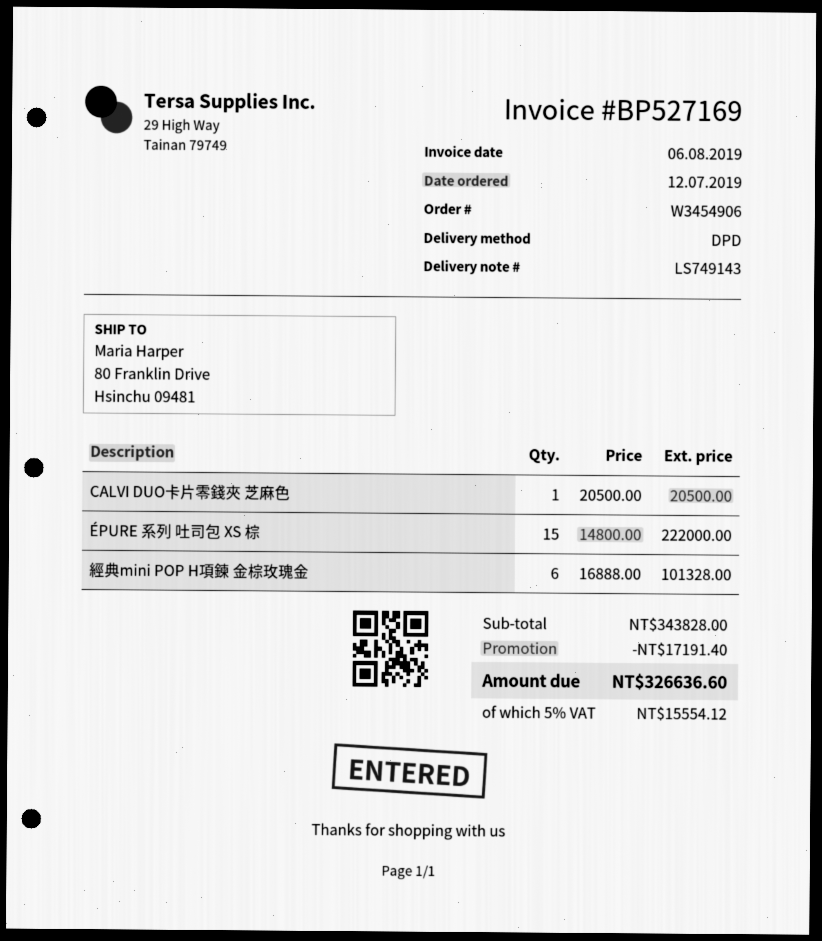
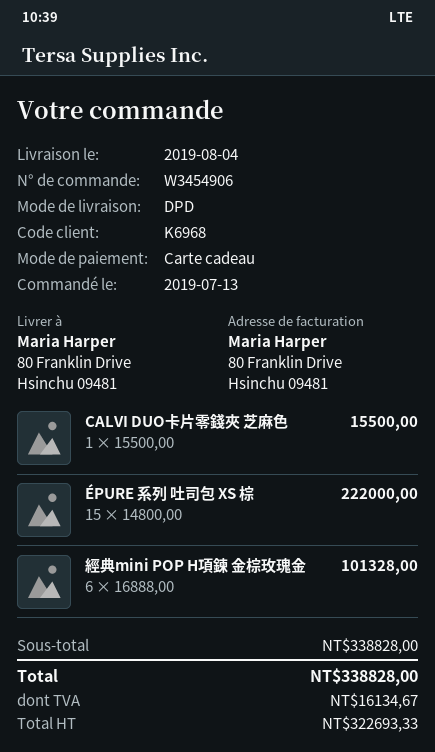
order date: 2019-07-12 -> 2019-07-13
CALVI DUO卡片零錢夾 芝麻色: 1 x 20500.00 = 20500.00 -> 1 x 15500.00 = 15500.00
subtotal: 343828.00 -> 338828.00
discount: 17191.40 -> none
tax: 15554.12 -> 16134.67
total: 326636.60 -> 338828.00

